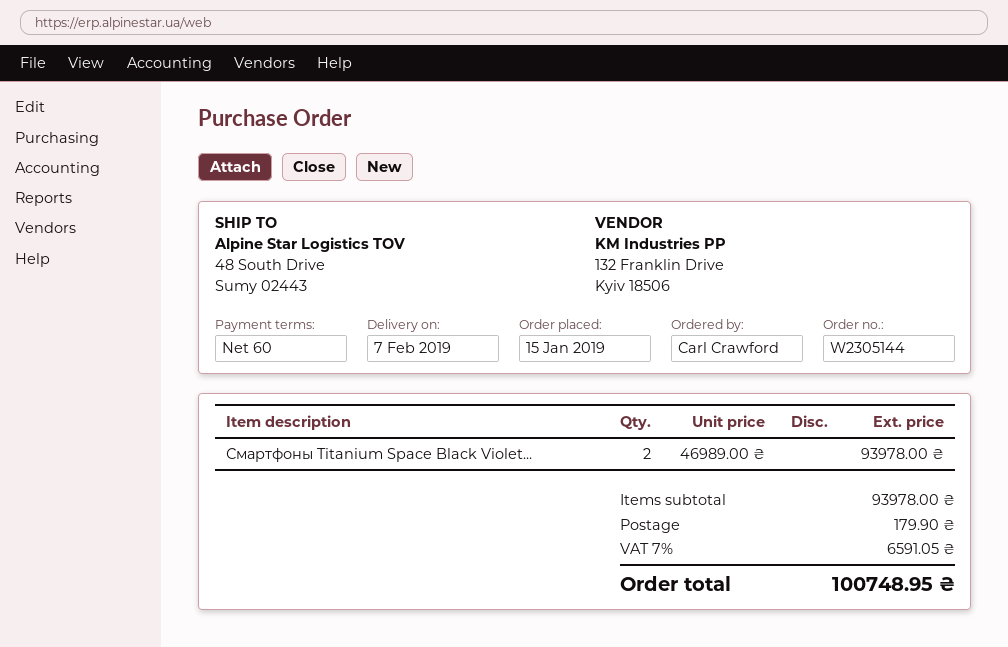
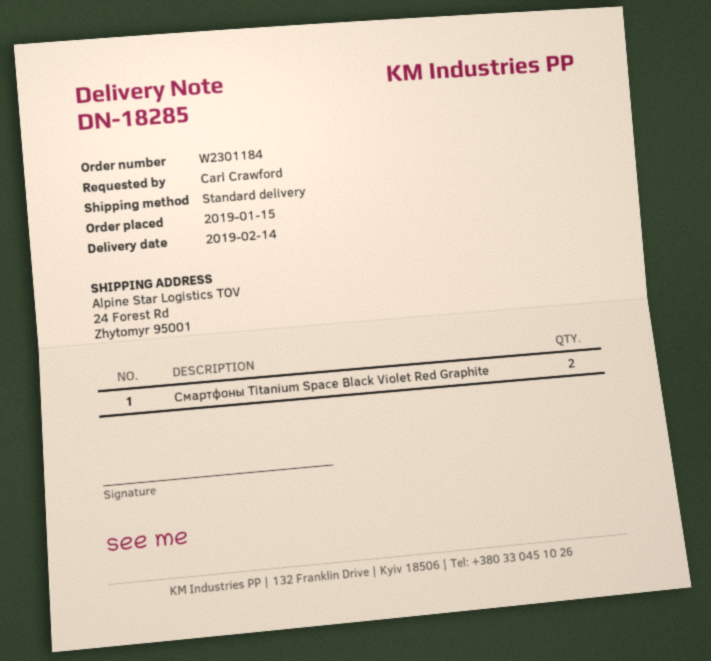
order number: W2305144 -> W2301184
delivery date: 2019-02-07 -> 2019-02-14
ship to: 48 South Drive, Sumy 02443 -> 24 Forest Rd, Zhytomyr 95001

